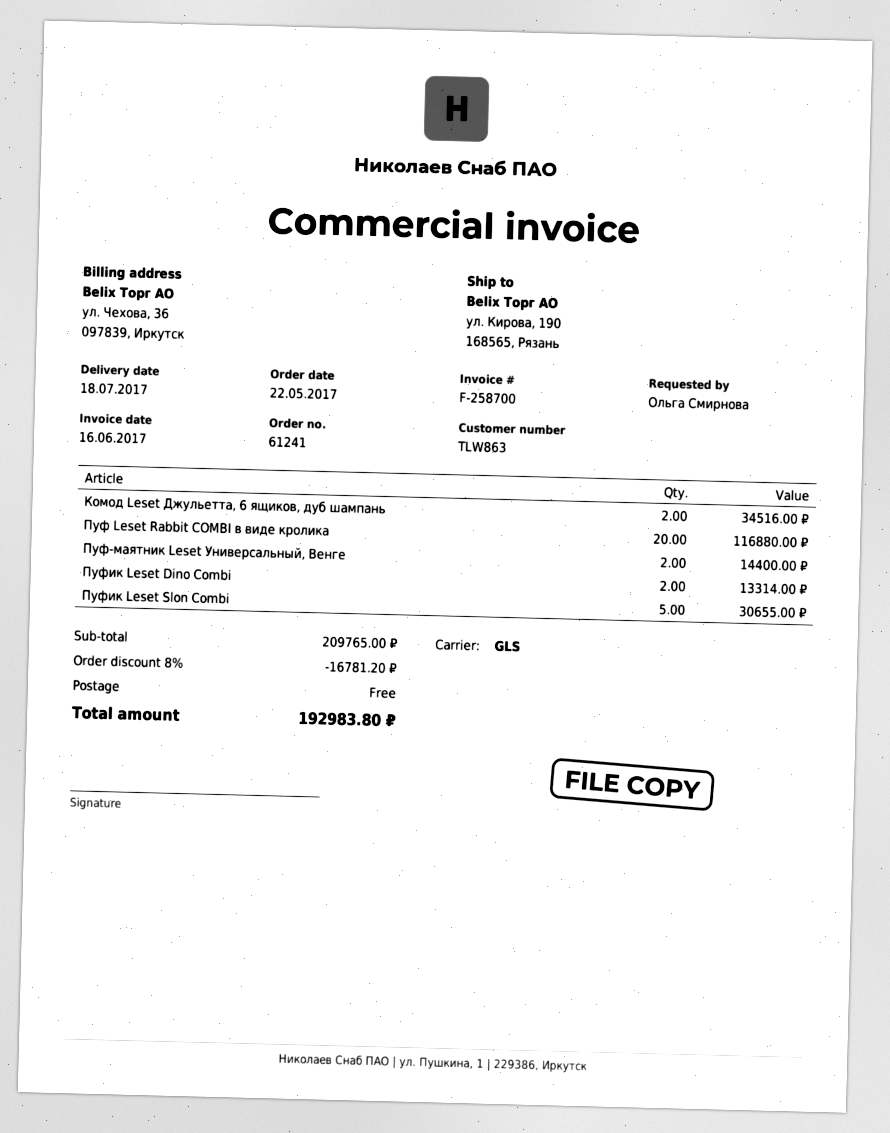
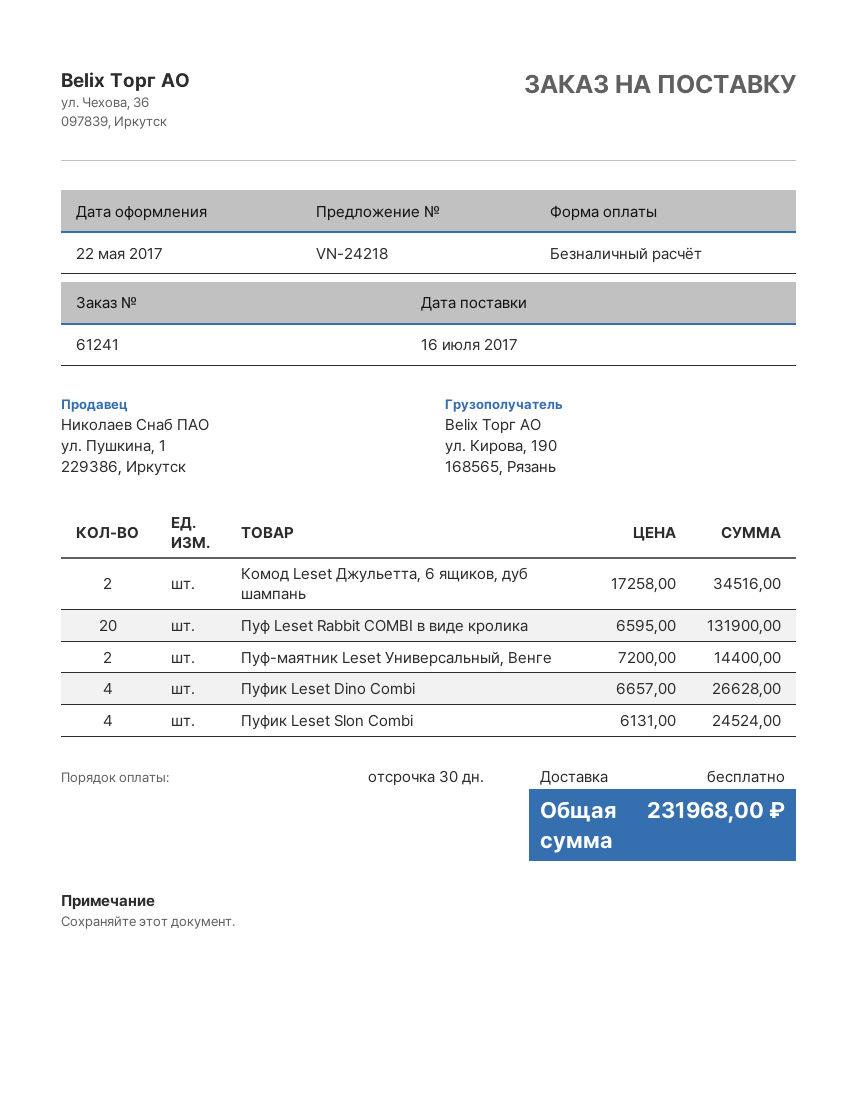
delivery date: 2017-07-18 -> 2017-07-16
Пуф Leset Rabbit COMBI в виде кролика: 20 for 116880.00 -> 20 for 131900.00
Пуфик Leset Dino Combi: 2 for 13314.00 -> 4 for 26628.00
Пуфик Leset Slon Combi: 5 for 30655.00 -> 4 for 24524.00
discount: 8% = 16781.20 -> none
total: 192983.80 -> 231968.00

